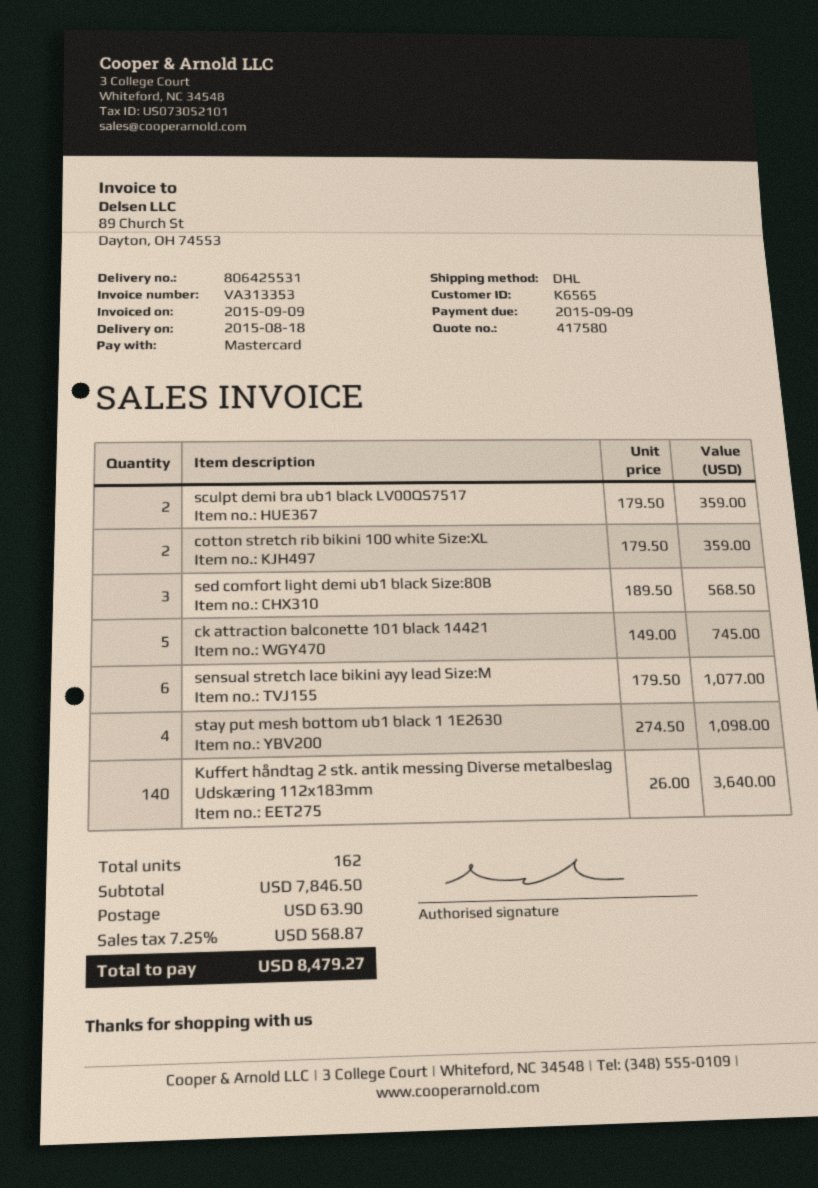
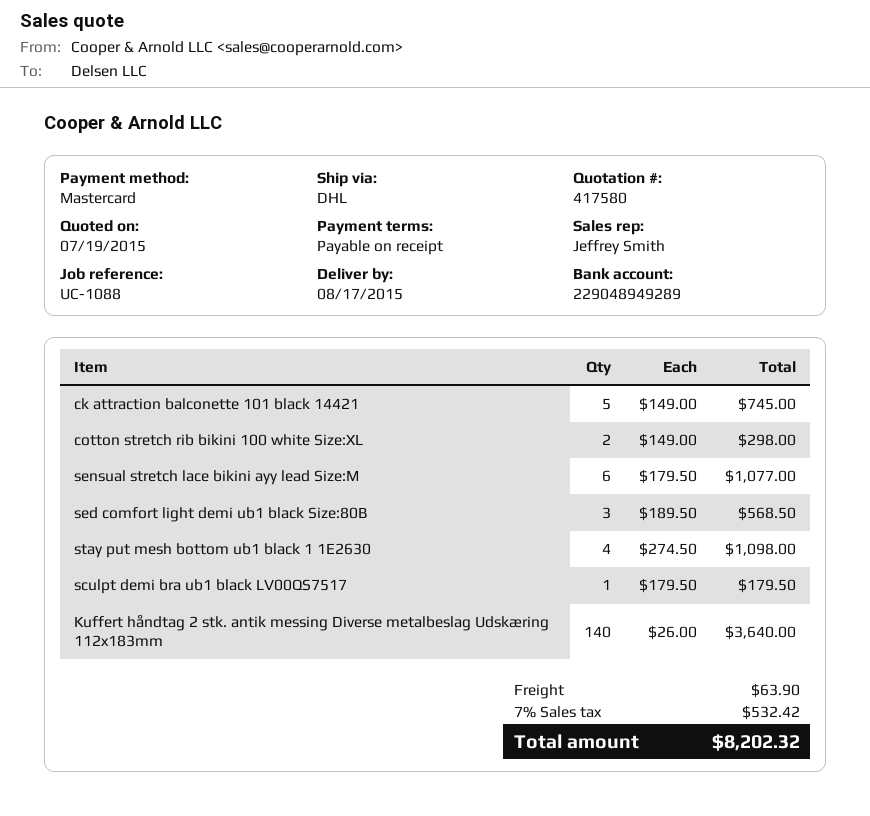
delivery date: 2015-08-18 -> 2015-08-17
sculpt demi bra ub1 black LV00QS7517: 2 x 179.50 = 359.00 -> 1 x 179.50 = 179.50
cotton stretch rib bikini 100 white Size:XL: 2 x 179.50 = 359.00 -> 2 x 149.00 = 298.00
tax: 7.25% = 568.87 -> 7% = 532.42
total: 8479.27 -> 8202.32

